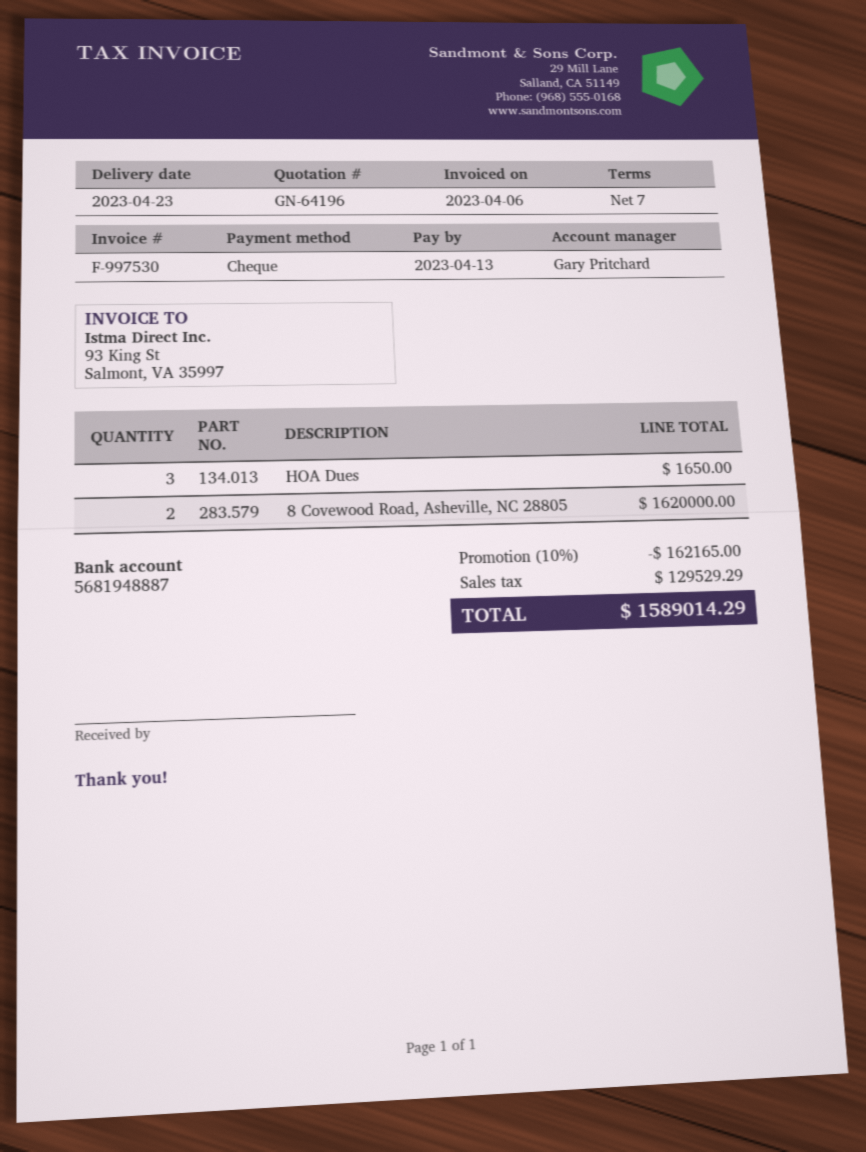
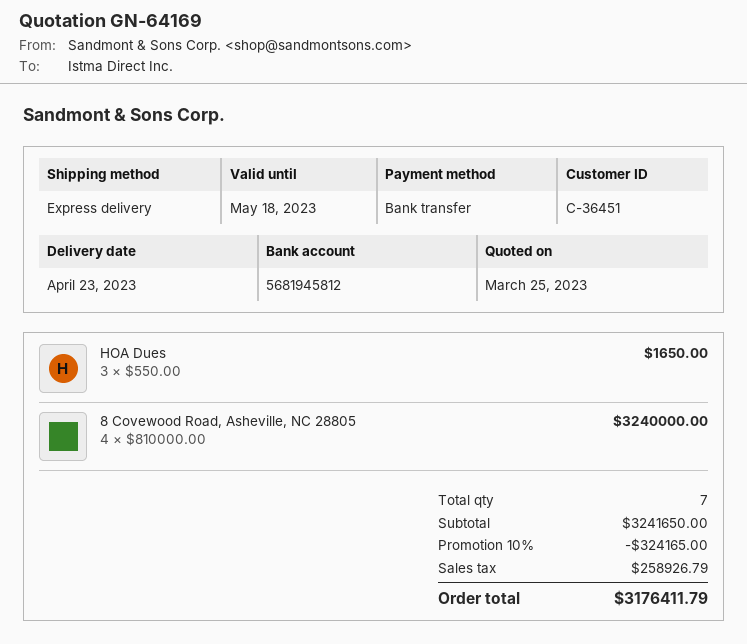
quote number: GN-64196 -> GN-64169
payment method: cheque -> bank transfer
bank account: 5681948887 -> 5681945812
8 Covewood Road, Asheville, NC 28805: 2 for 1620000.00 -> 4 for 3240000.00
discount: 10% = 162165.00 -> 10% = 324165.00
tax: 129529.29 -> 258926.79
total: 1589014.29 -> 3176411.79

